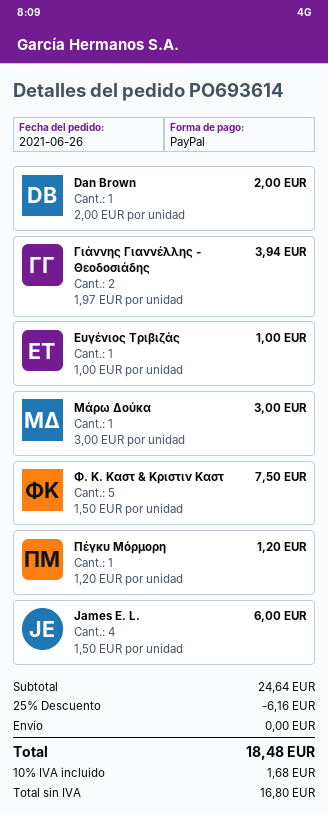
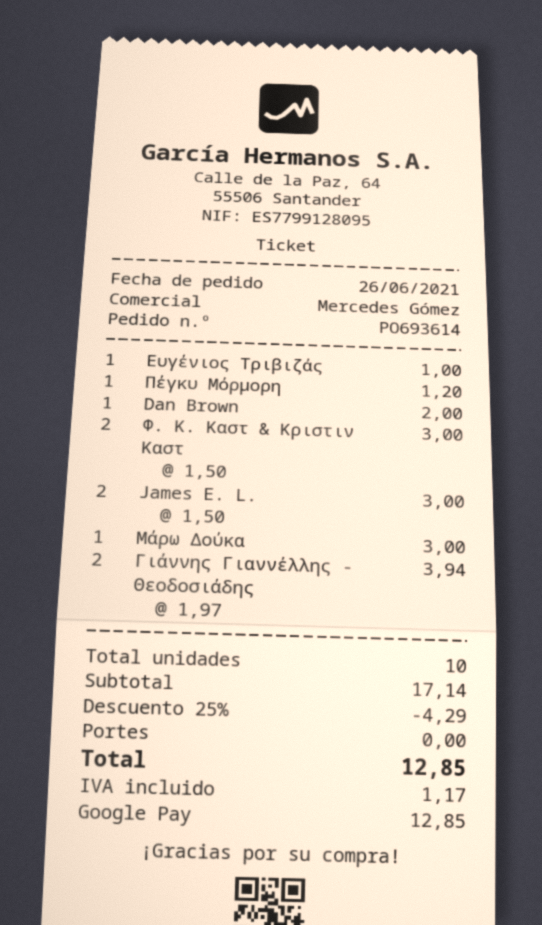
payment method: PayPal -> Google Pay
Φ. Κ. Καστ & Κριστιν Καστ: 5 x 1.50 = 7.50 -> 2 x 1.50 = 3.00
James E. L.: 4 x 1.50 = 6.00 -> 2 x 1.50 = 3.00
subtotal: 24.64 -> 17.14
discount: 25% = 6.16 -> 25% = 4.29
tax: 1.68 -> 1.17
total: 18.48 -> 12.85

